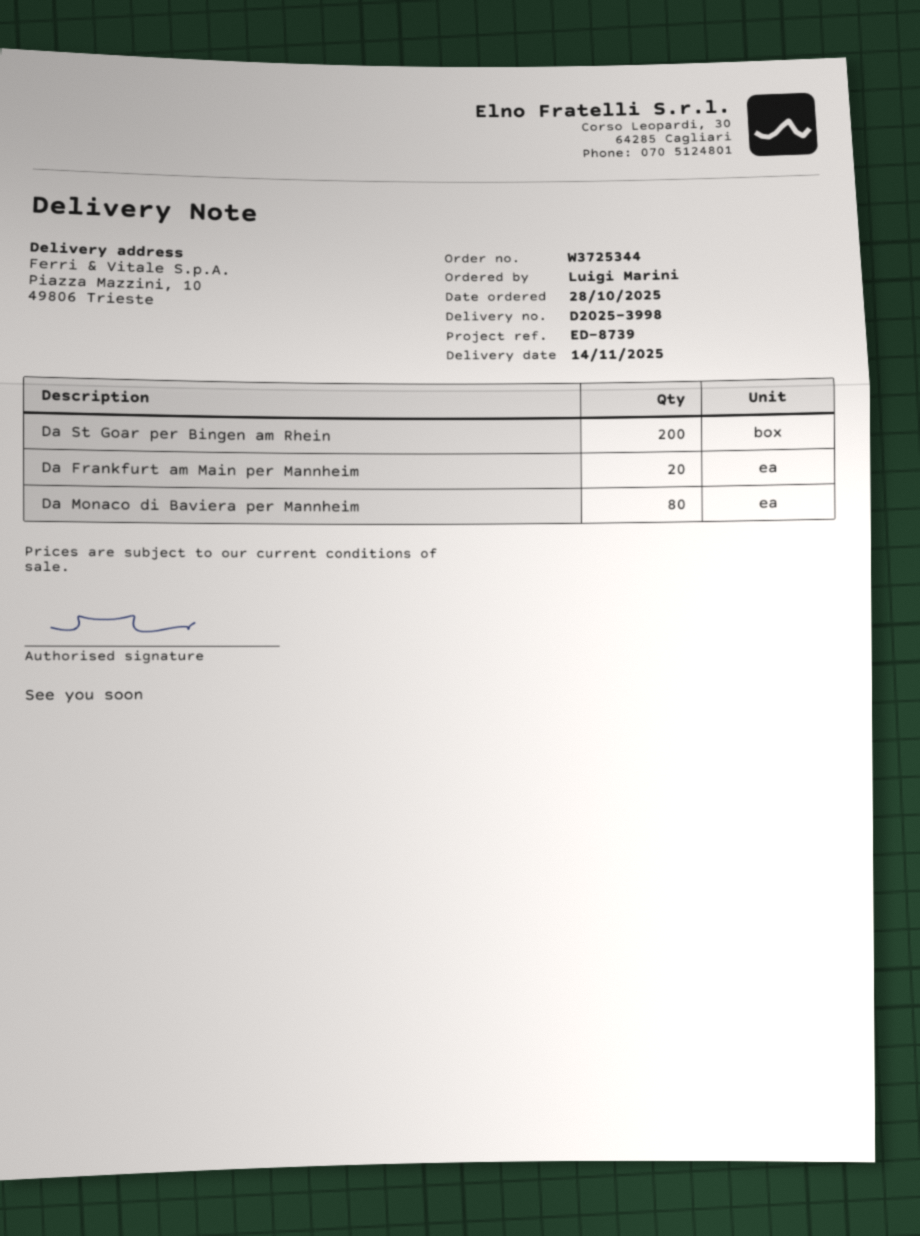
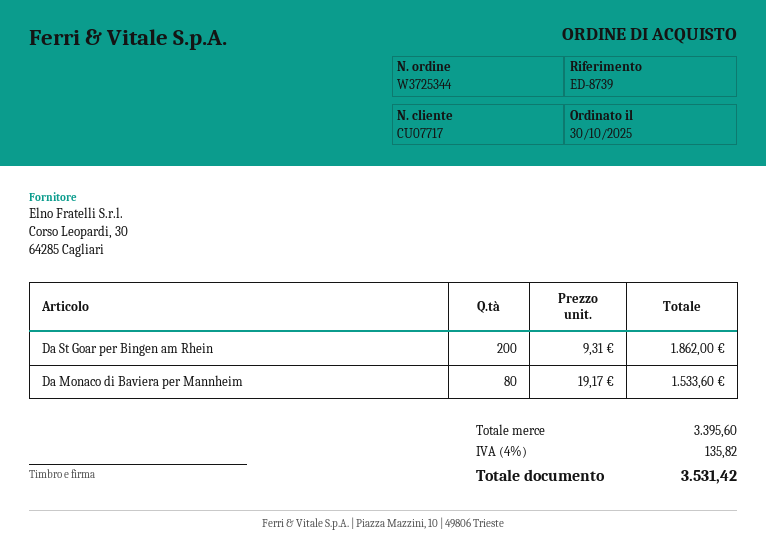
order date: 2025-10-28 -> 2025-10-30
Da Frankfurt am Main per Mannheim: 20 -> none

